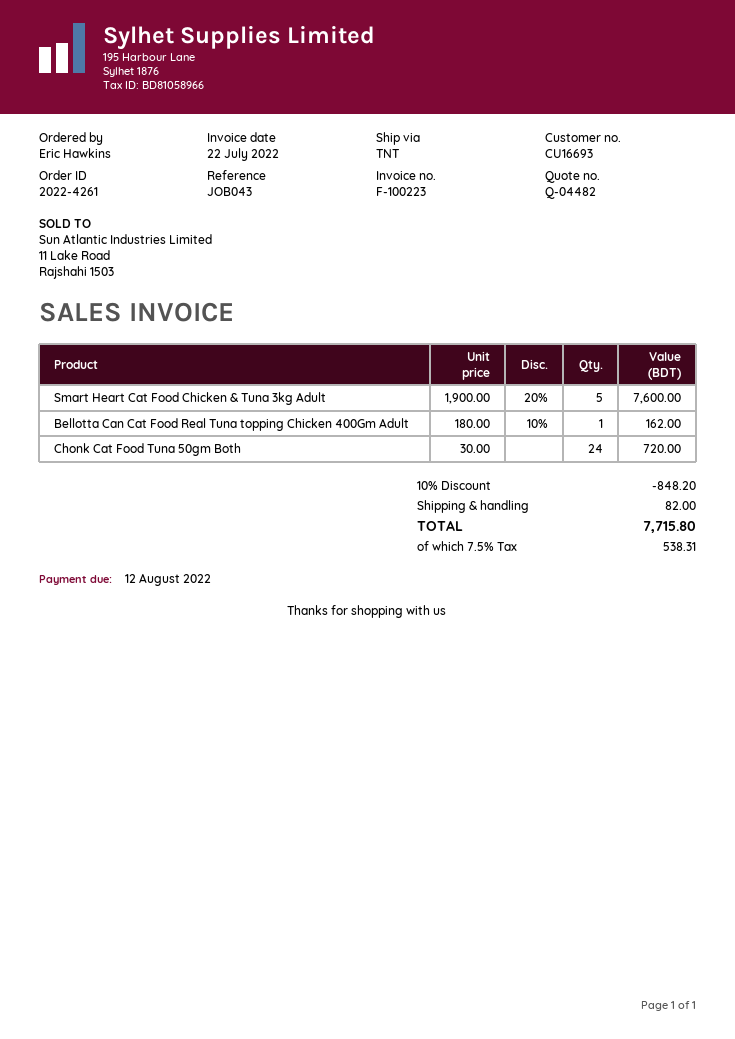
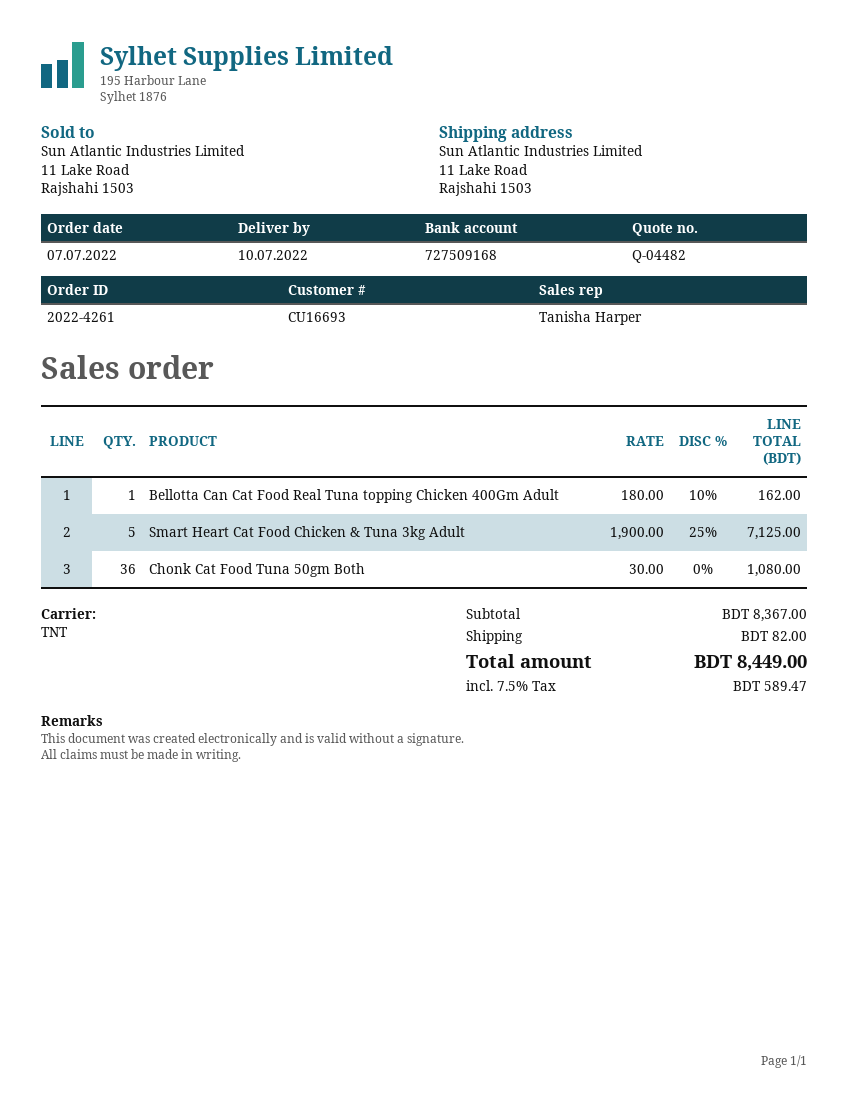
Smart Heart Cat Food Chicken & Tuna 3kg Adult: 5 x 1900.00 - 20% = 7600.00 -> 5 x 1900.00 - 25% = 7125.00
Chonk Cat Food Tuna 50gm Both: 24 x 30.00 = 720.00 -> 36 x 30.00 = 1080.00
discount: 10% = 848.20 -> none
tax: 7.5% = 538.31 -> 7.5% = 589.47
total: 7715.80 -> 8449.00

